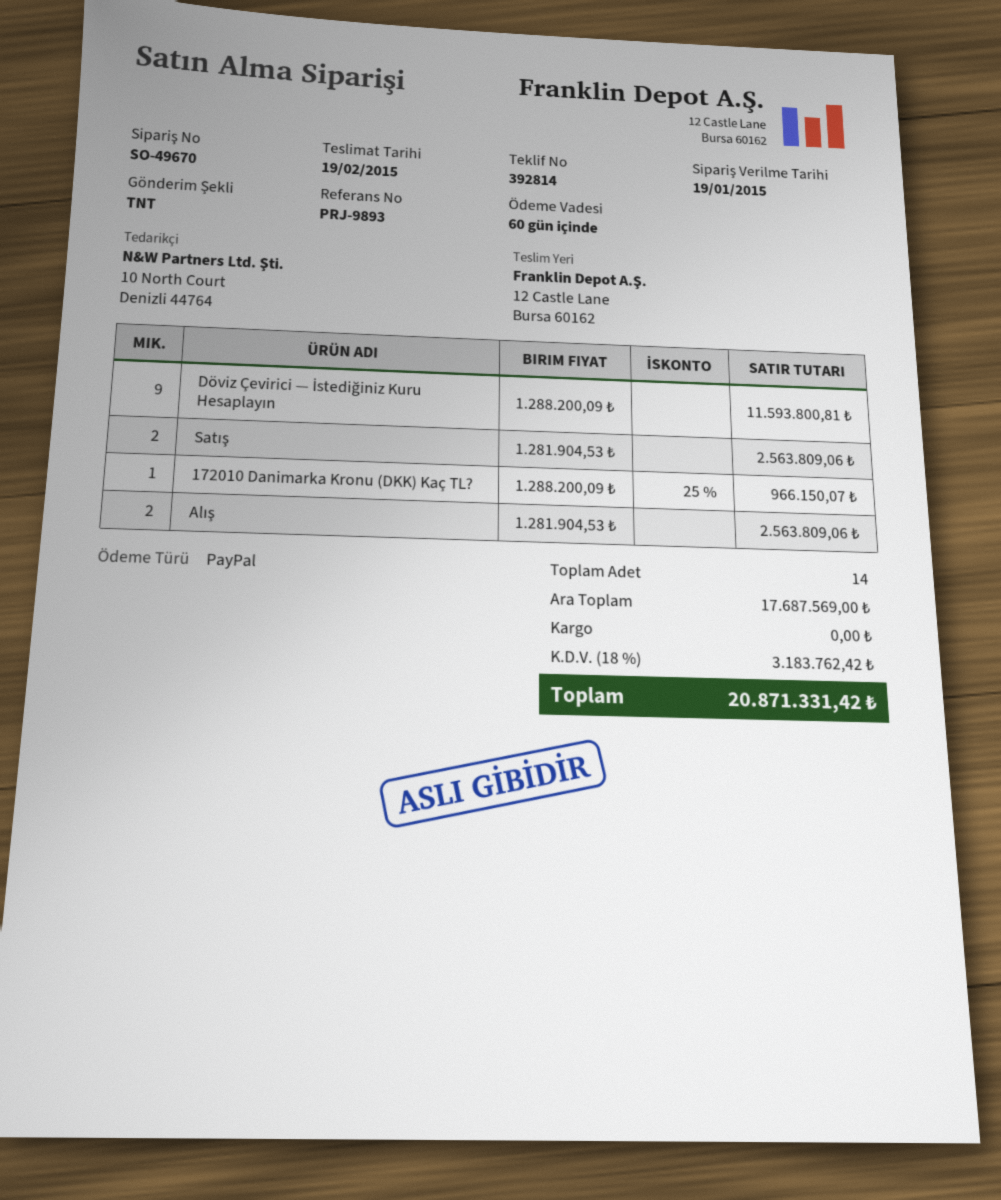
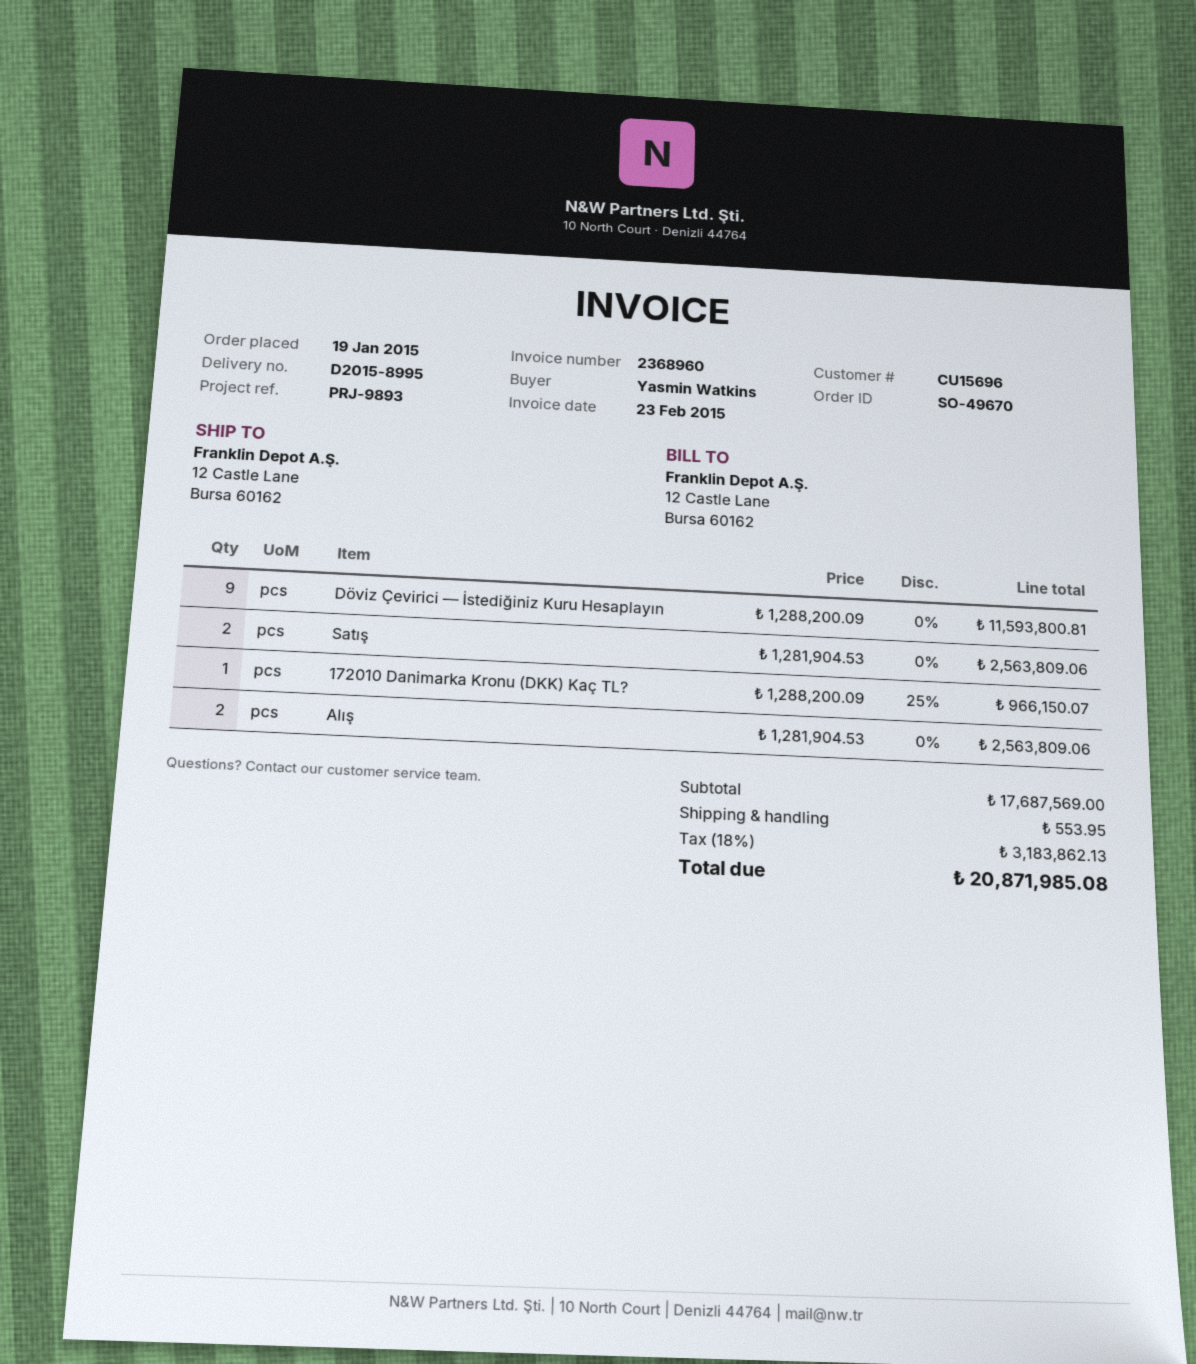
shipping: 0.00 -> 553.95
tax: 18% = 3183762.42 -> 18% = 3183862.13
total: 20871331.42 -> 20871985.08

